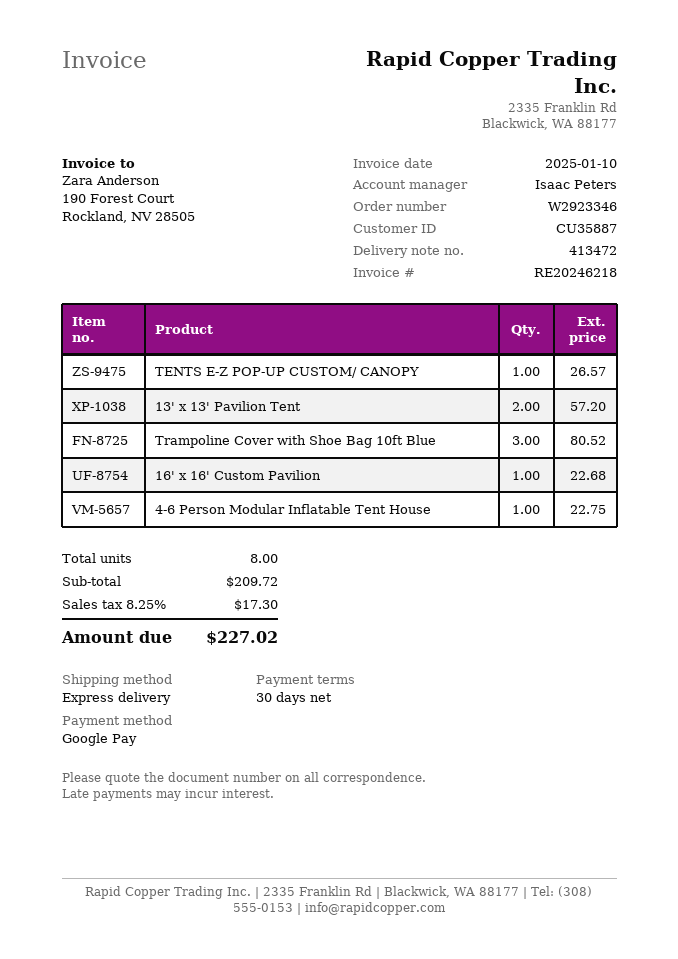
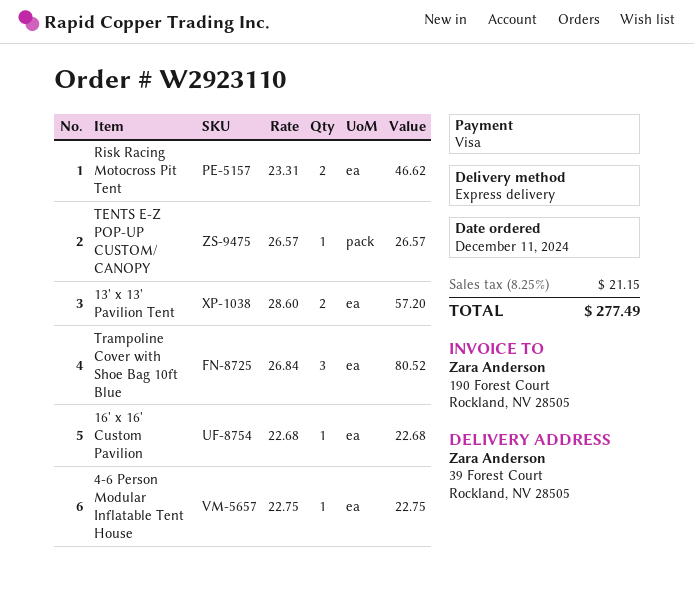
order number: W2923346 -> W2923110
payment method: Google Pay -> Visa
Risk Racing Motocross Pit Tent: none -> 2 for 46.62
tax: 8.25% = 17.30 -> 8.25% = 21.15
total: 227.02 -> 277.49

